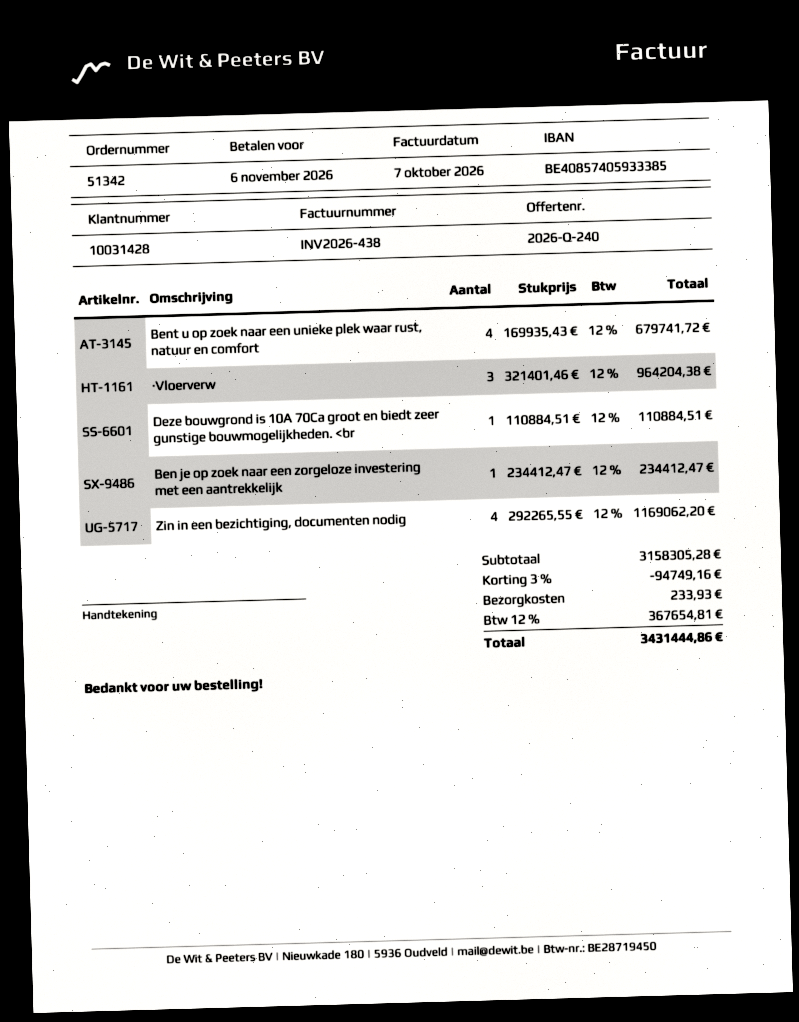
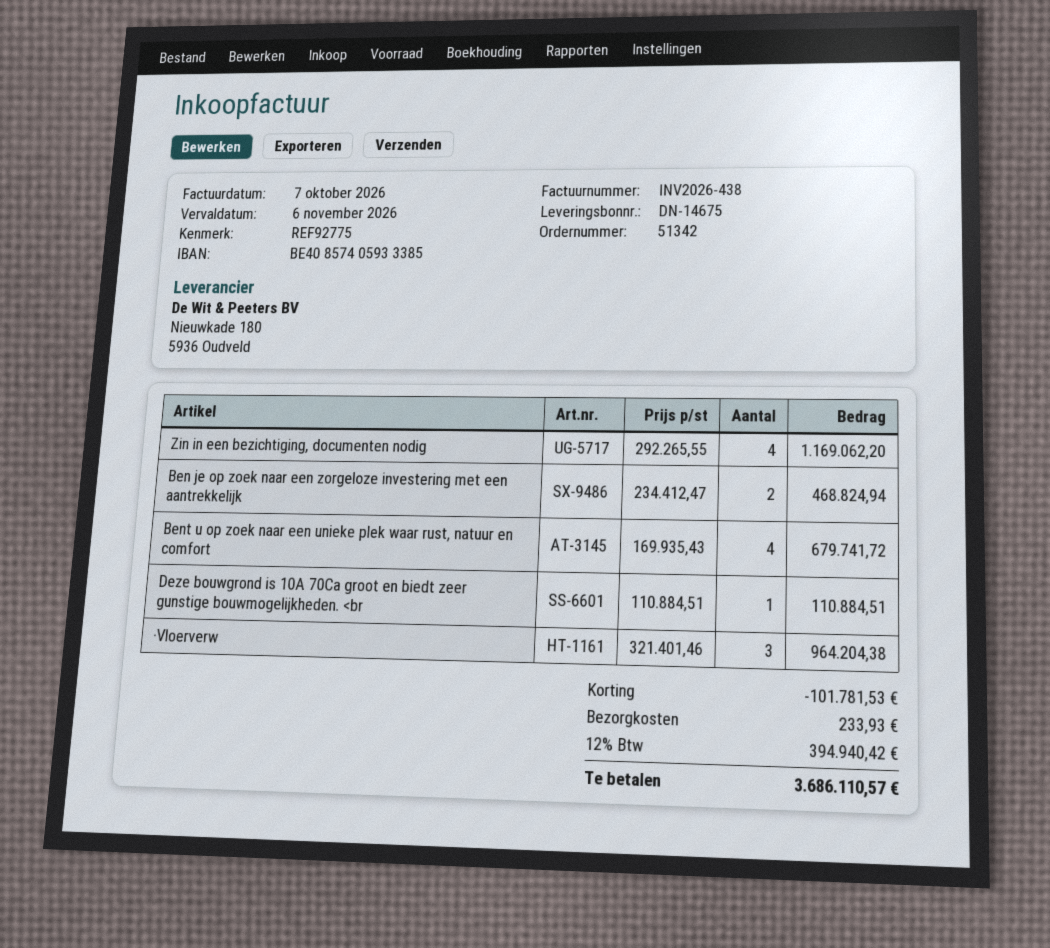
Ben je op zoek naar een zorgeloze investering met een aantrekkelijk: 1 x 234412.47 = 234412.47 -> 2 x 234412.47 = 468824.94
discount: 94749.16 -> 101781.53
tax: 12% = 367654.81 -> 12% = 394940.42
total: 3431444.86 -> 3686110.57

